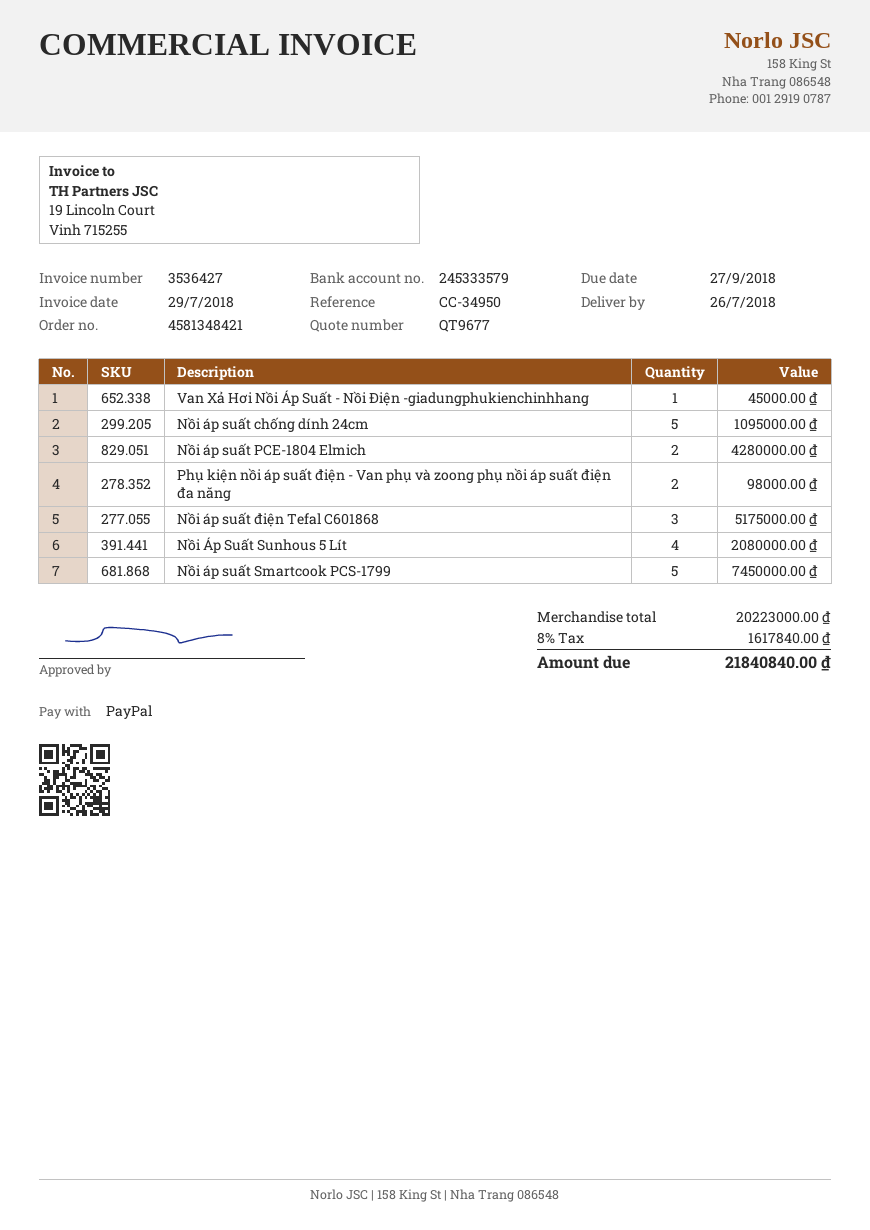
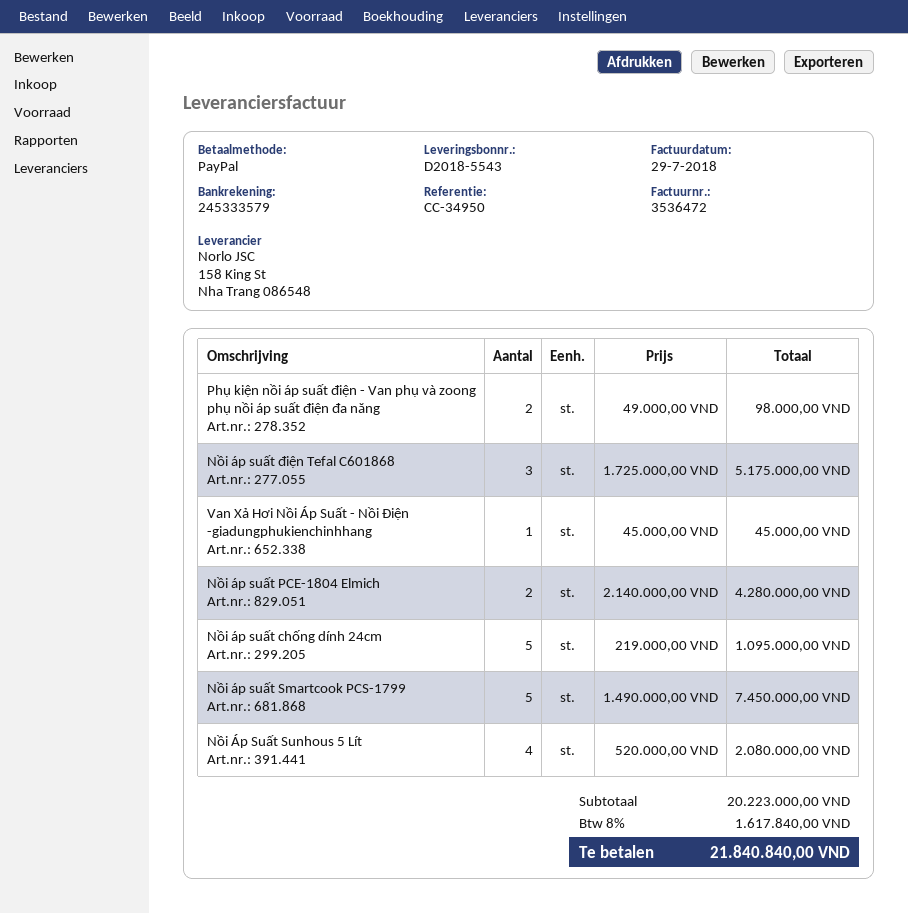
invoice number: 3536427 -> 3536472

